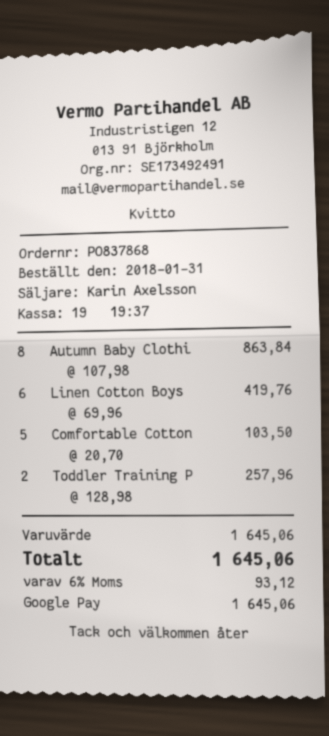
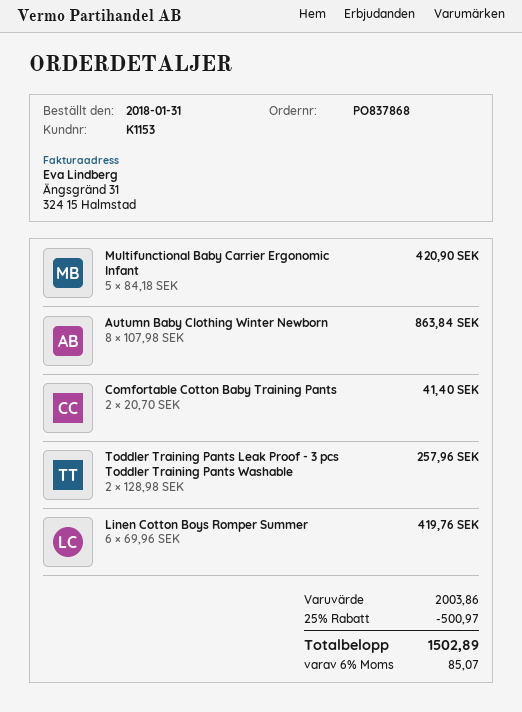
Comfortable Cotton: 5 x 20.70 = 103.50 -> 2 x 20.70 = 41.40
Multifunctional Baby Carrier Ergonomic Infant: none -> 5 x 84.18 = 420.90
subtotal: 1645.06 -> 2003.86
discount: none -> 25% = 500.97
tax: 6% = 93.12 -> 6% = 85.07
total: 1645.06 -> 1502.89

